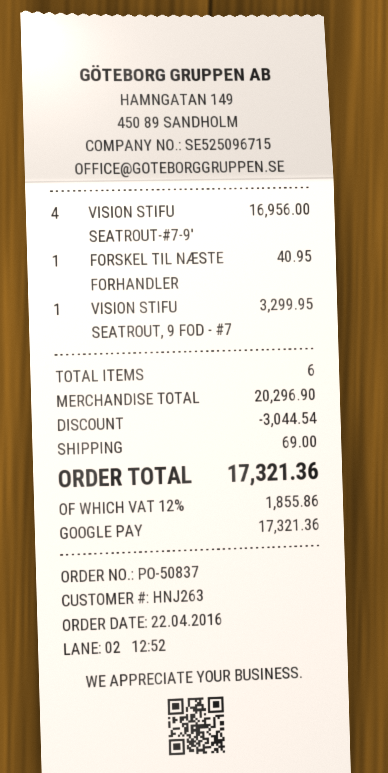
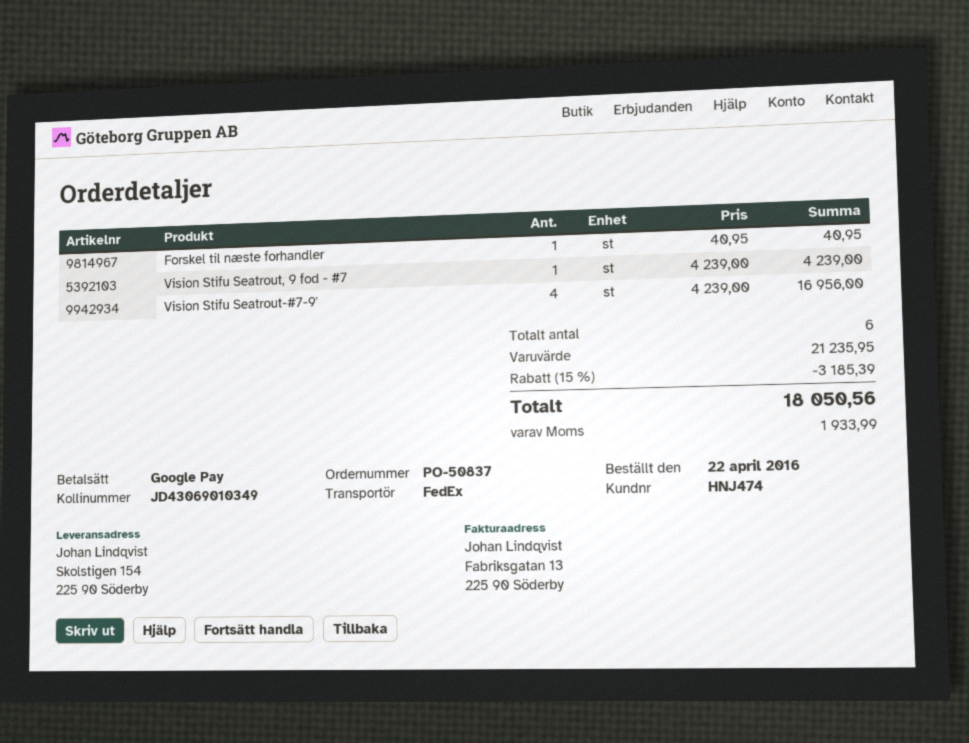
customer number: HNJ263 -> HNJ474
VISION STIFU SEATROUT, 9 FOD - #7: 1 for 3299.95 -> 1 for 4239.00
subtotal: 20296.90 -> 21235.95
discount: 3044.54 -> 3185.39
shipping: 69.00 -> none
tax: 1855.86 -> 1933.99
total: 17321.36 -> 18050.56

